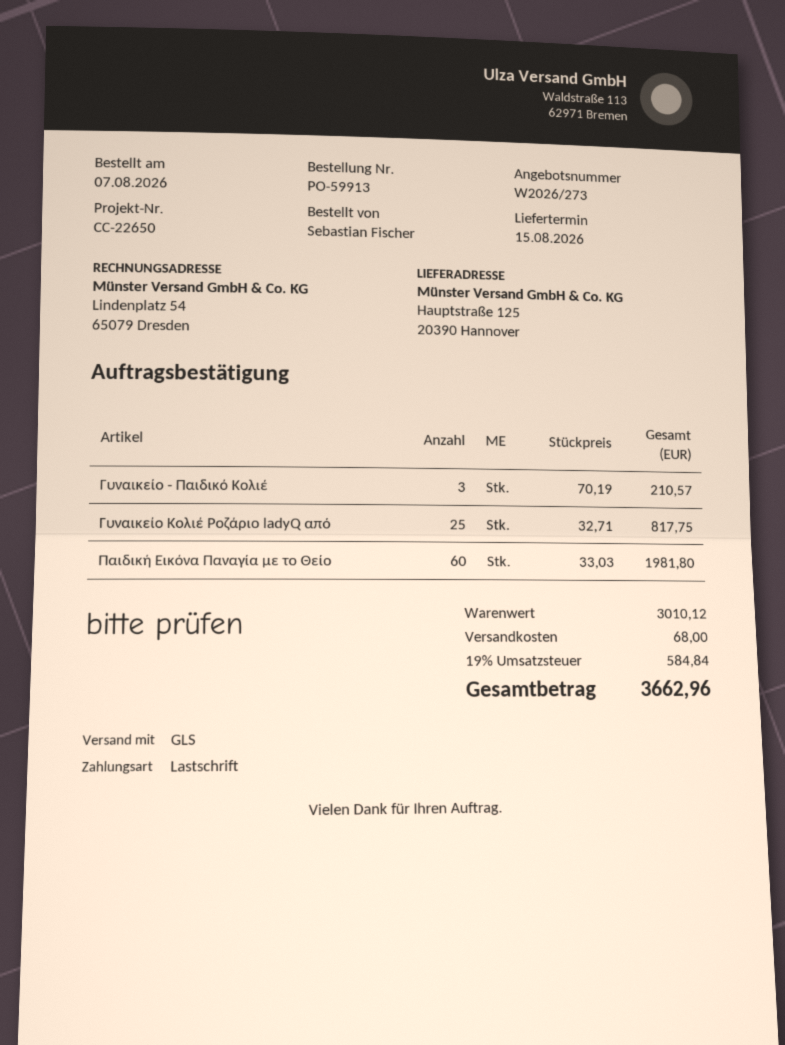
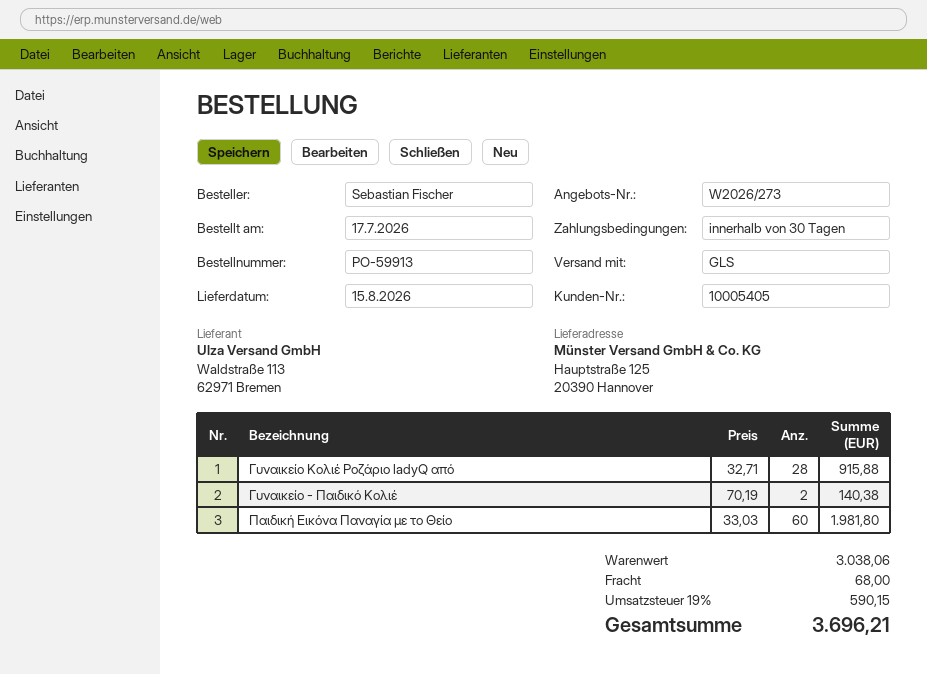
order date: 2026-08-07 -> 2026-07-17
Γυναικείο - Παιδικό Κολιέ: 3 x 70.19 = 210.57 -> 2 x 70.19 = 140.38
Γυναικείο Κολιέ Ροζάριο ladyQ από: 25 x 32.71 = 817.75 -> 28 x 32.71 = 915.88
subtotal: 3010.12 -> 3038.06
tax: 19% = 584.84 -> 19% = 590.15
total: 3662.96 -> 3696.21

